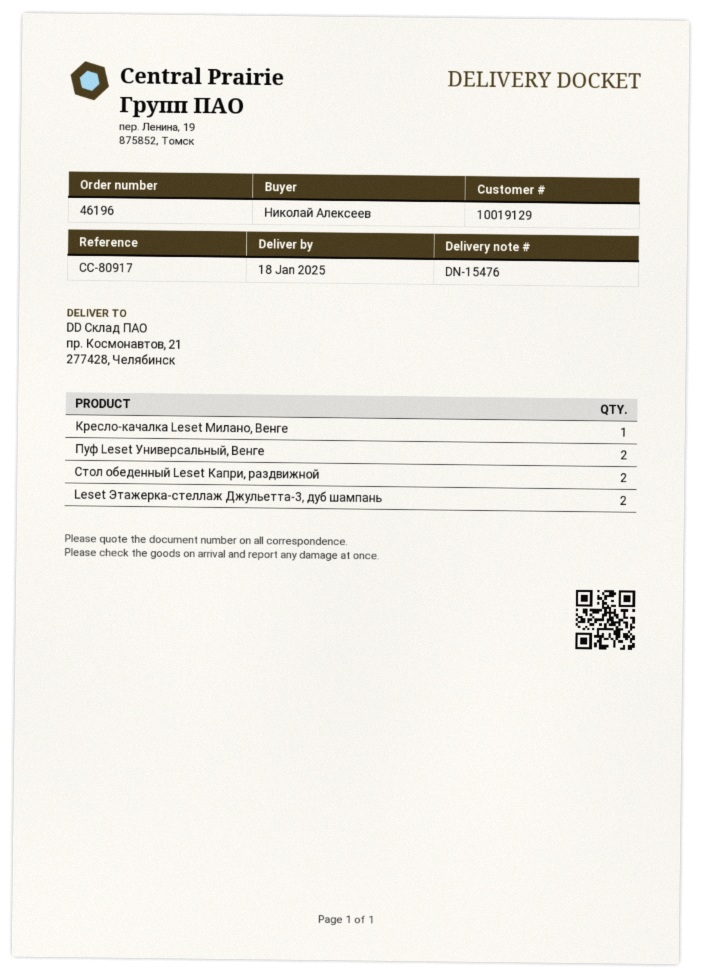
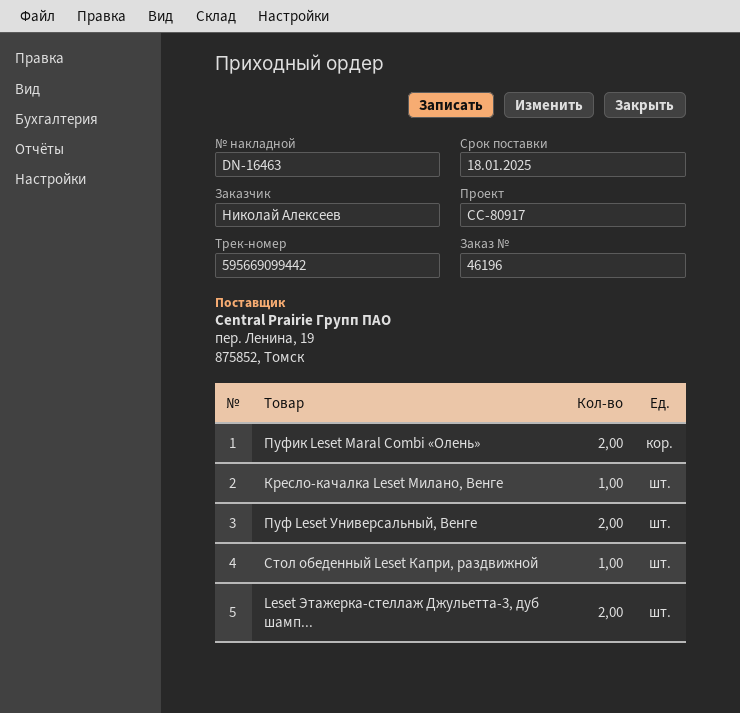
delivery note number: DN-15476 -> DN-16463
Стол обеденный Leset Капри, раздвижной: 2 -> 1
Пуфик Leset Maral Combi «Олень»: none -> 2

